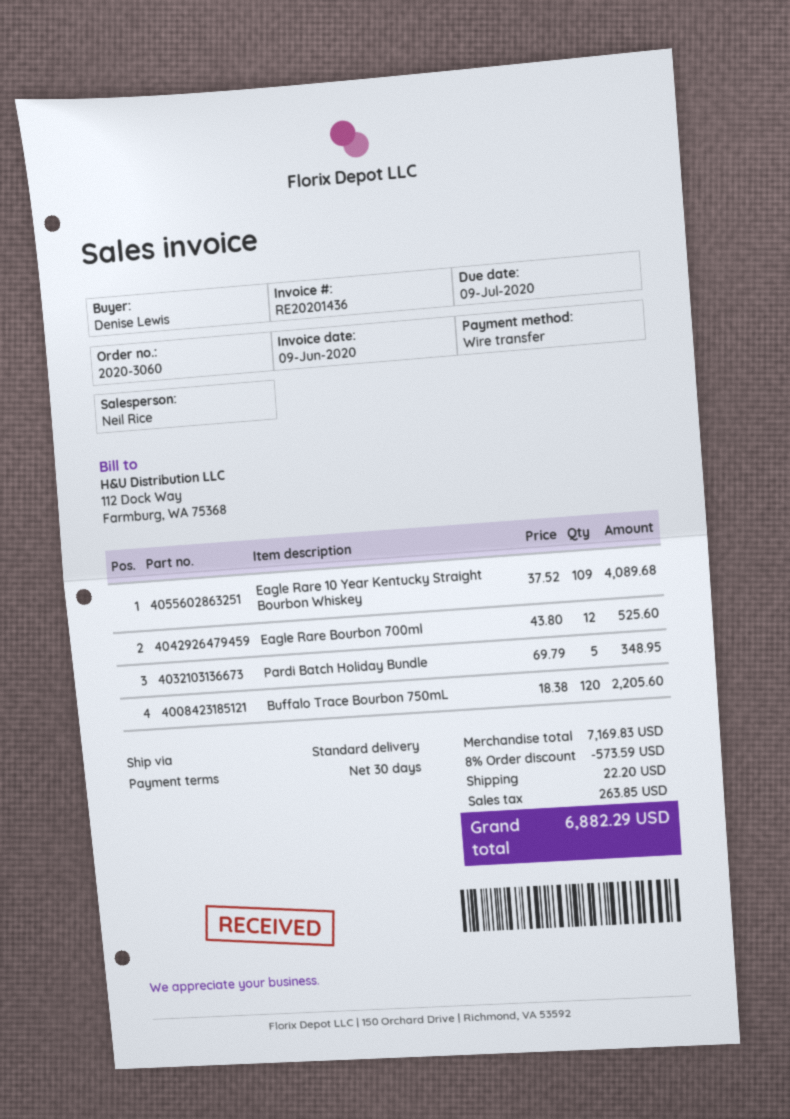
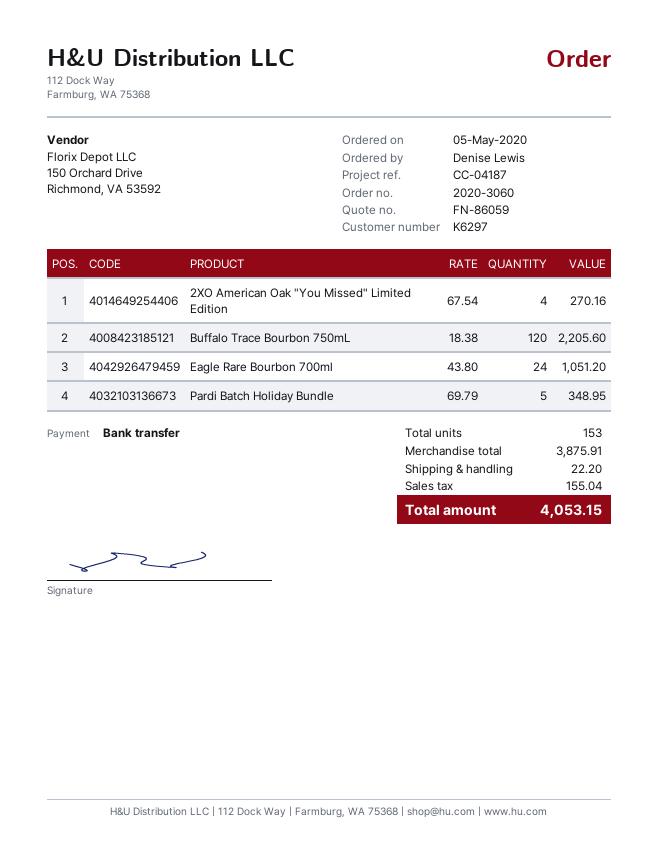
Eagle Rare 10 Year Kentucky Straight Bourbon Whiskey: 109 x 37.52 = 4089.68 -> none
Eagle Rare Bourbon 700ml: 12 x 43.80 = 525.60 -> 24 x 43.80 = 1051.20
2XO American Oak "You Missed" Limited Edition: none -> 4 x 67.54 = 270.16
subtotal: 7169.83 -> 3875.91
discount: 8% = 573.59 -> none
tax: 263.85 -> 155.04
total: 6882.29 -> 4053.15

